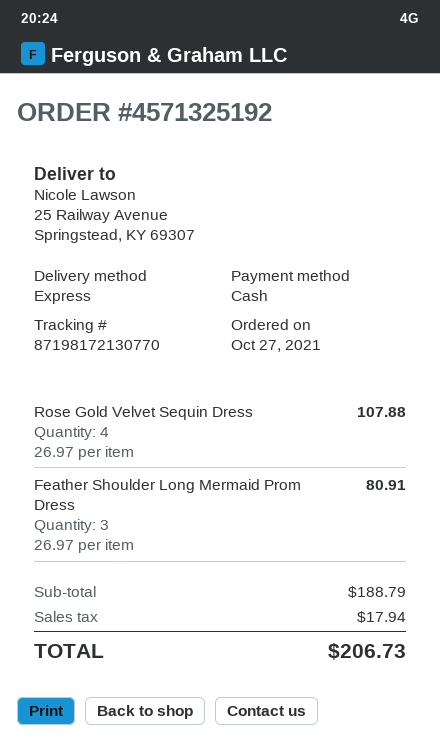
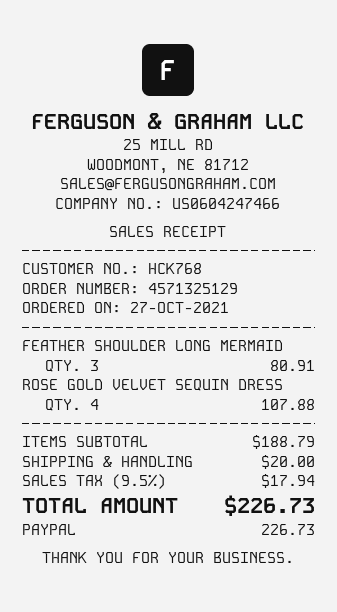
order number: 4571325192 -> 4571325129
payment method: cash -> PayPal
shipping: none -> 20.00
total: 206.73 -> 226.73

